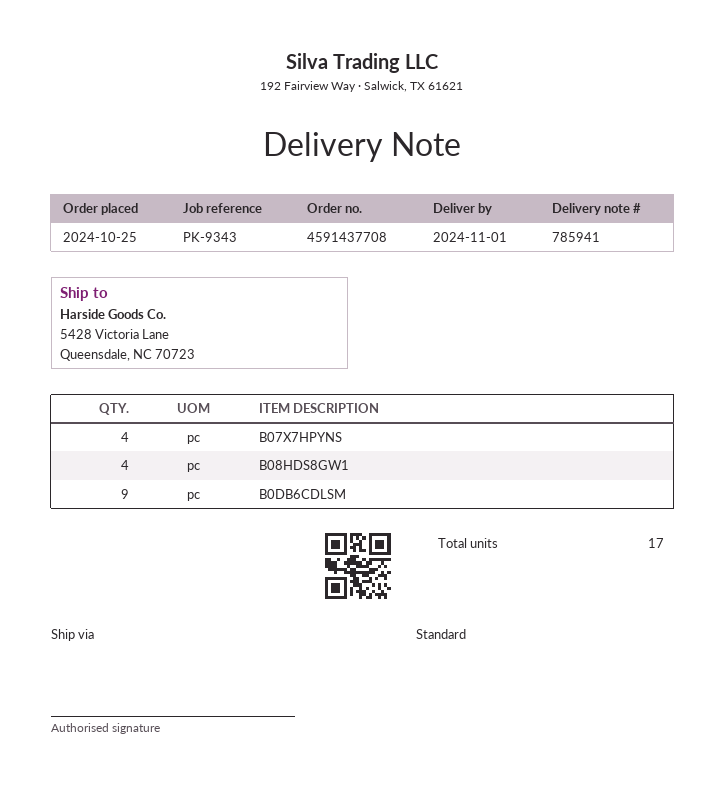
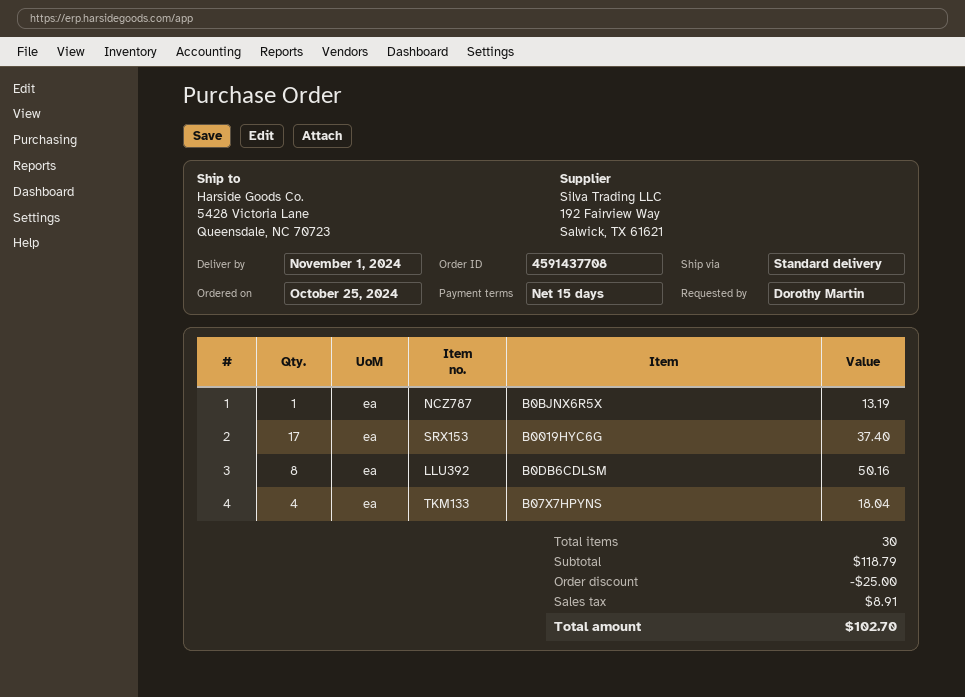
B08HDS8GW1: 4 -> none
B0DB6CDLSM: 9 -> 8
B0BJNX6R5X: none -> 1
B0019HYC6G: none -> 17
total quantity: 17 -> 30

